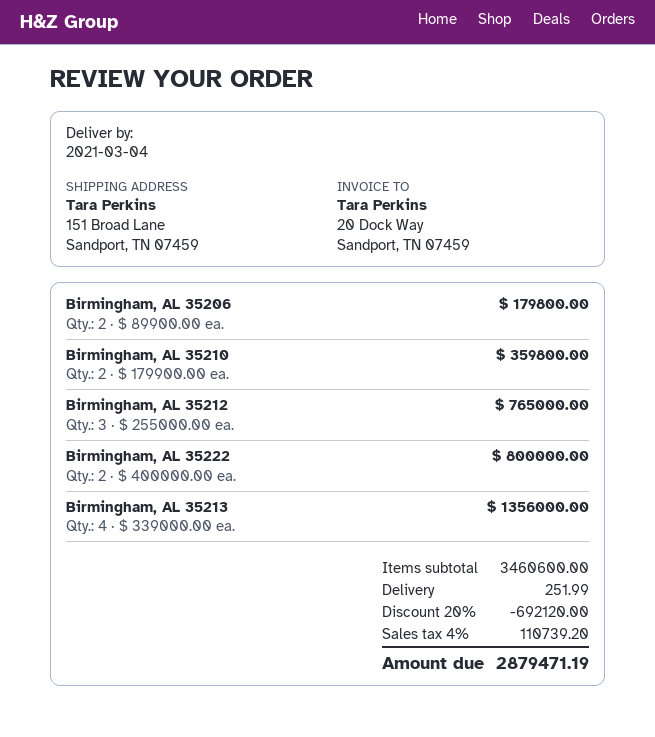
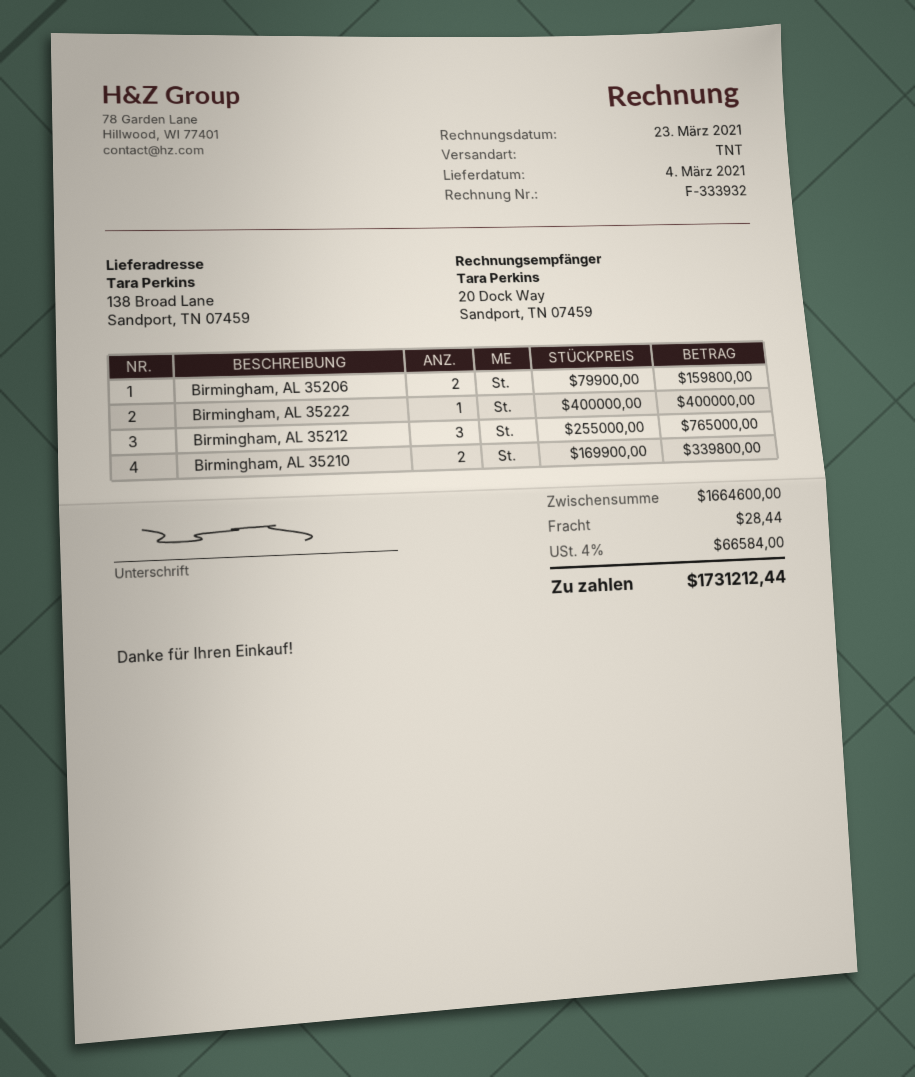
ship to: 151 Broad Lane, Sandport, TN 07459 -> 138 Broad Lane, Sandport, TN 07459
Birmingham, AL 35206: 2 x 89900.00 = 179800.00 -> 2 x 79900.00 = 159800.00
Birmingham, AL 35210: 2 x 179900.00 = 359800.00 -> 2 x 169900.00 = 339800.00
Birmingham, AL 35222: 2 x 400000.00 = 800000.00 -> 1 x 400000.00 = 400000.00
Birmingham, AL 35213: 4 x 339000.00 = 1356000.00 -> none
subtotal: 3460600.00 -> 1664600.00
discount: 20% = 692120.00 -> none
shipping: 251.99 -> 28.44
tax: 4% = 110739.20 -> 4% = 66584.00
total: 2879471.19 -> 1731212.44

